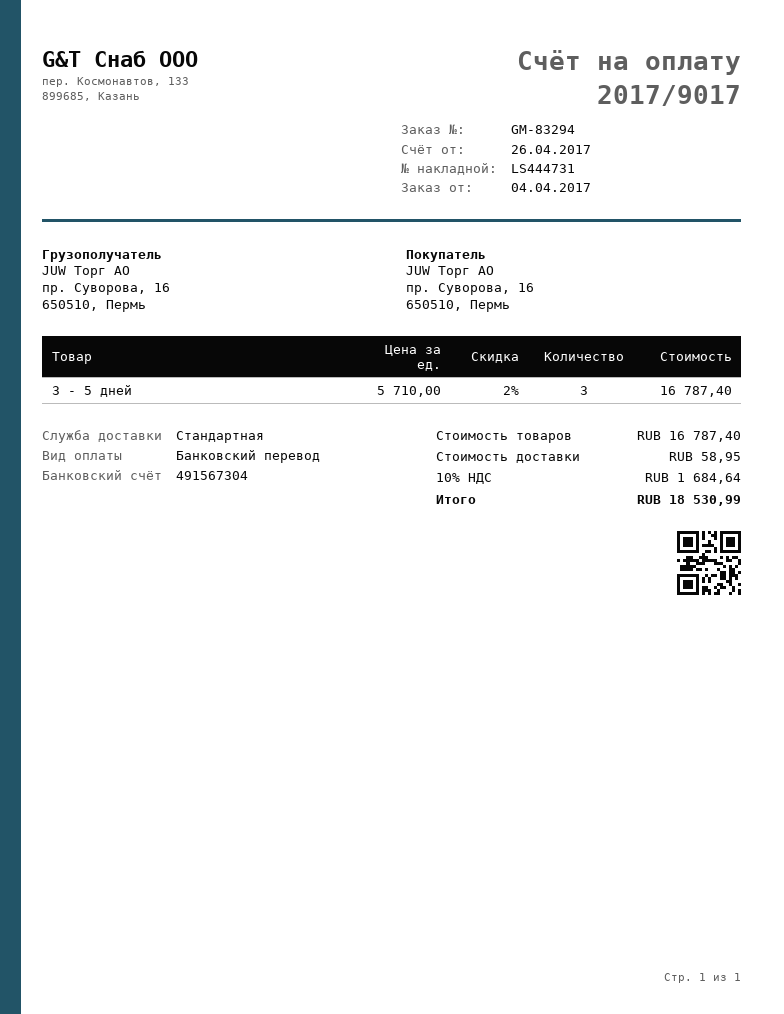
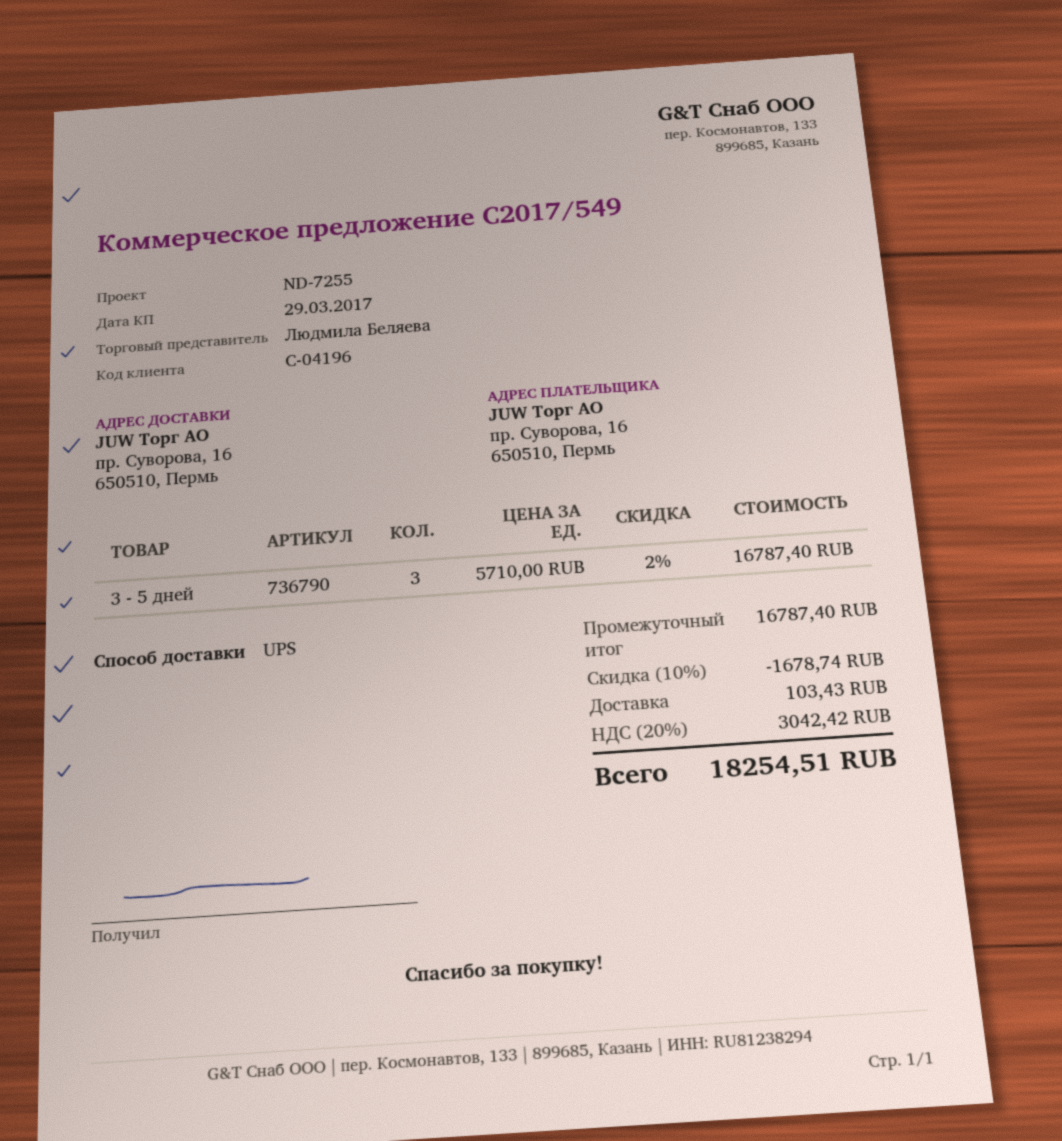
shipping method: standard -> UPS
discount: none -> 10% = 1678.74
shipping: 58.95 -> 103.43
tax: 10% = 1684.64 -> 20% = 3042.42
total: 18530.99 -> 18254.51

